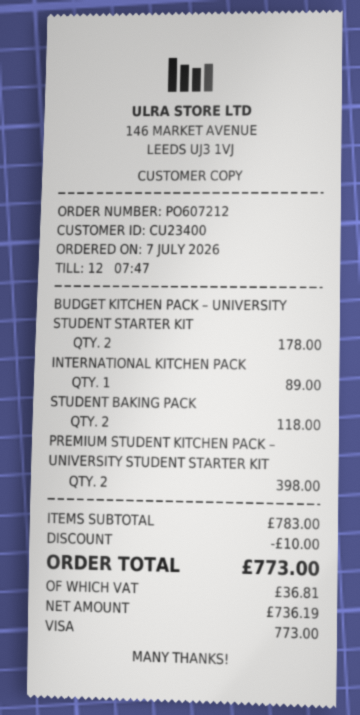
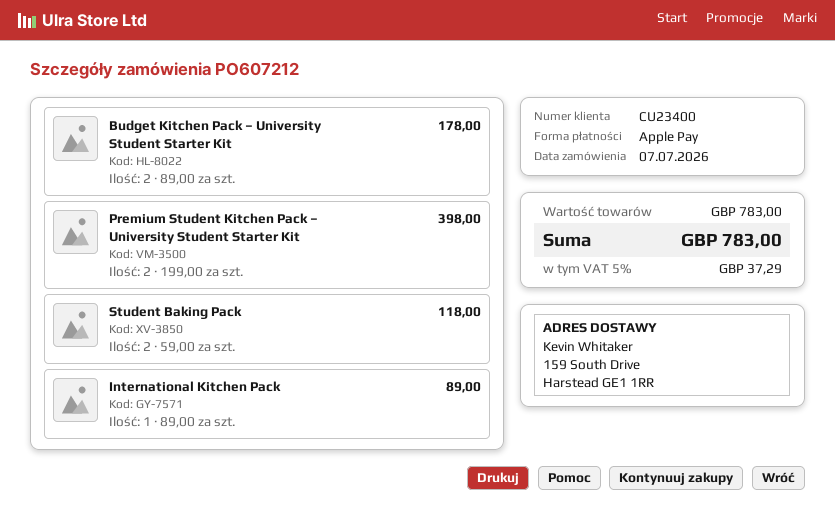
payment method: Visa -> Apple Pay
discount: 10.00 -> none
tax: 36.81 -> 37.29
total: 773.00 -> 783.00

